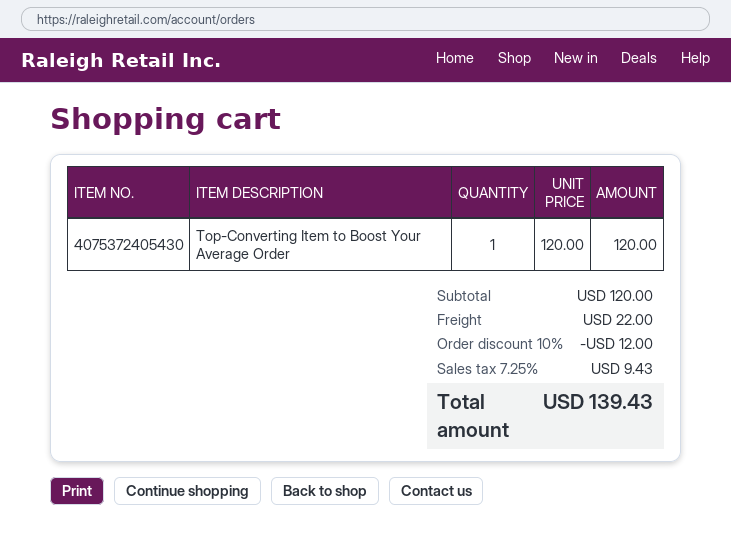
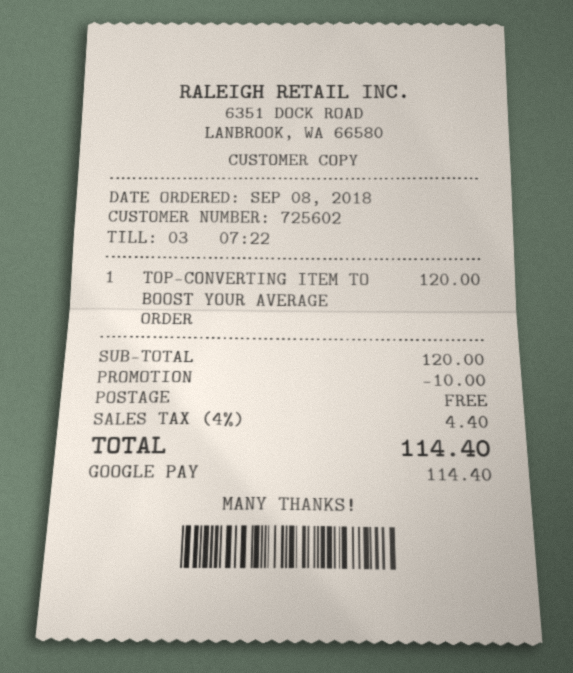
discount: 12.00 -> 10.00
shipping: 22.00 -> 0.00
tax: 7.25% = 9.43 -> 4% = 4.40
total: 139.43 -> 114.40

